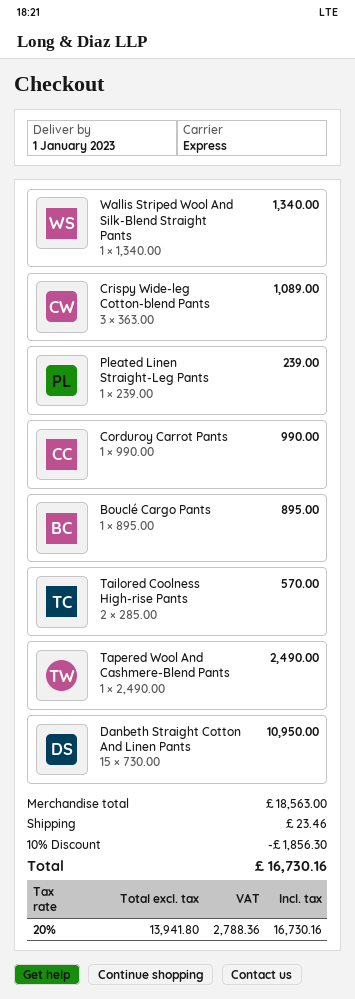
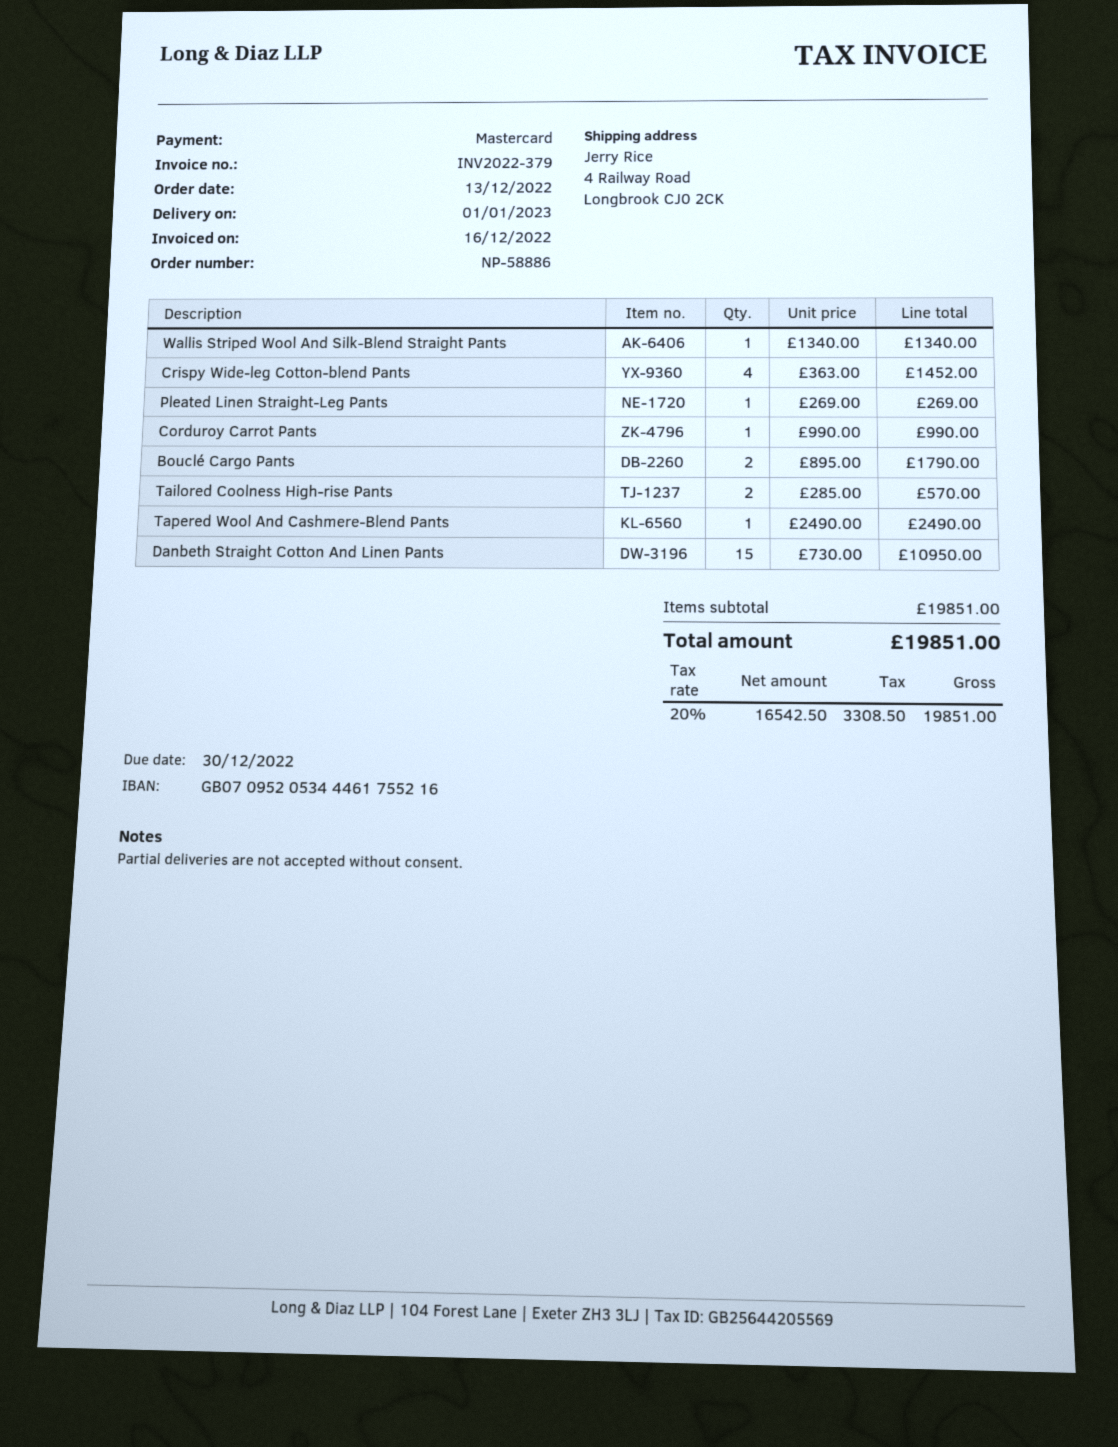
Crispy Wide-leg Cotton-blend Pants: 3 x 363.00 = 1089.00 -> 4 x 363.00 = 1452.00
Pleated Linen Straight-Leg Pants: 1 x 239.00 = 239.00 -> 1 x 269.00 = 269.00
Bouclé Cargo Pants: 1 x 895.00 = 895.00 -> 2 x 895.00 = 1790.00
subtotal: 18563.00 -> 19851.00
discount: 10% = 1856.30 -> none
shipping: 23.46 -> none
net: 13941.80 -> 16542.50
tax: 20% = 2788.36 -> 20% = 3308.50
total: 16730.16 -> 19851.00

